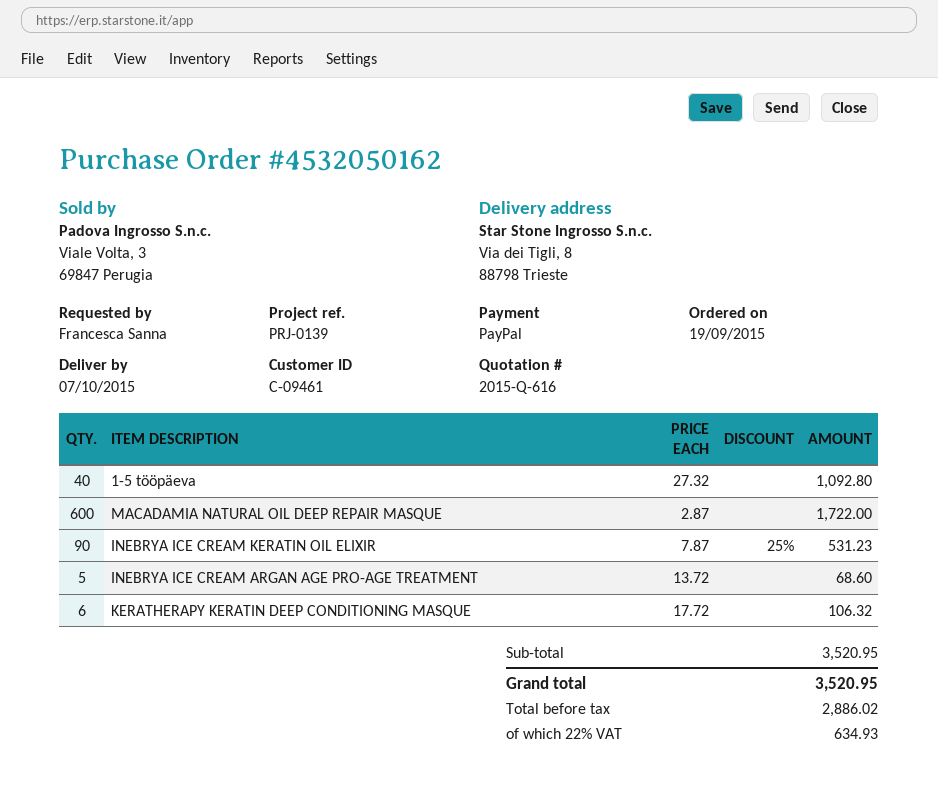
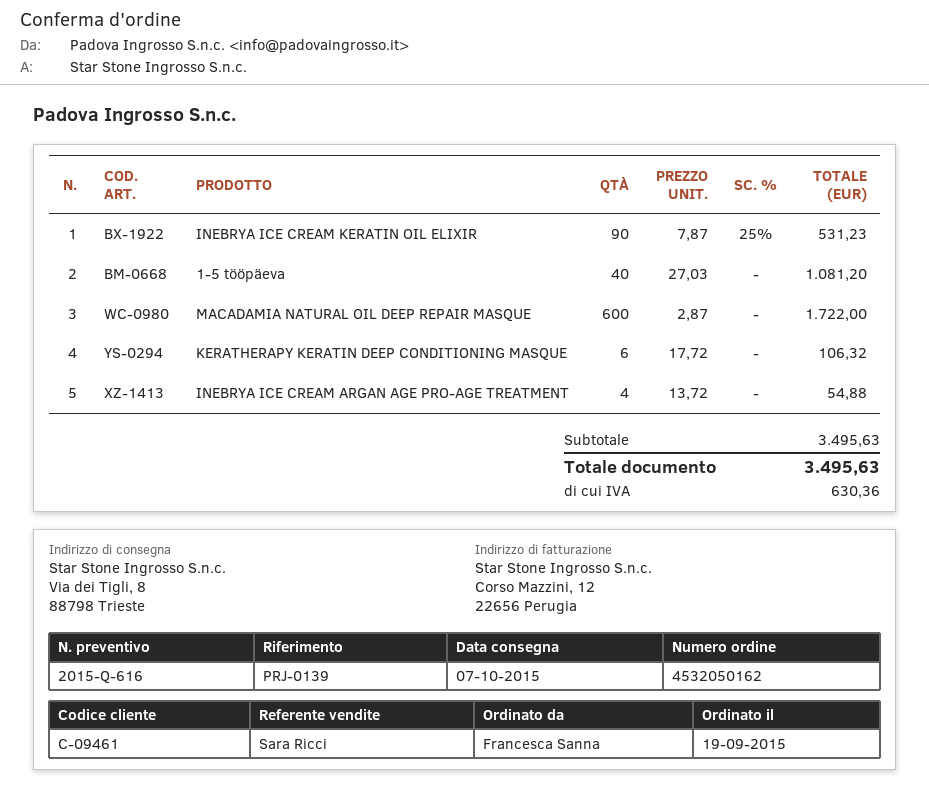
1-5 tööpäeva: 40 x 27.32 = 1092.80 -> 40 x 27.03 = 1081.20
INEBRYA ICE CREAM ARGAN AGE PRO-AGE TREATMENT: 5 x 13.72 = 68.60 -> 4 x 13.72 = 54.88
subtotal: 3520.95 -> 3495.63
tax: 634.93 -> 630.36
total: 3520.95 -> 3495.63

